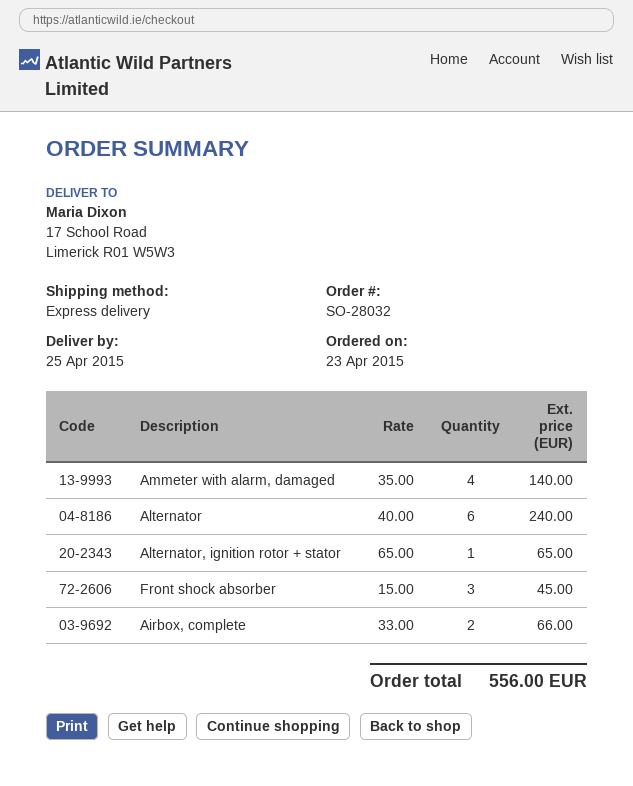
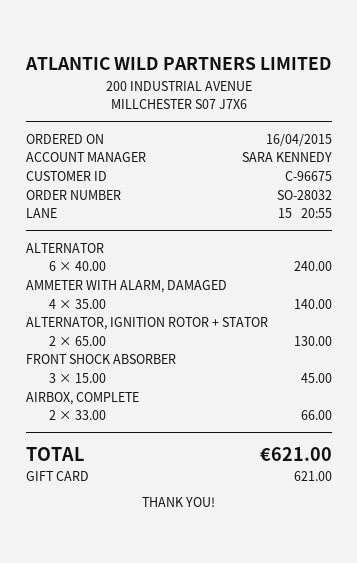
order date: 2015-04-23 -> 2015-04-16
Alternator, ignition rotor + stator: 1 x 65.00 = 65.00 -> 2 x 65.00 = 130.00
total: 556.00 -> 621.00

